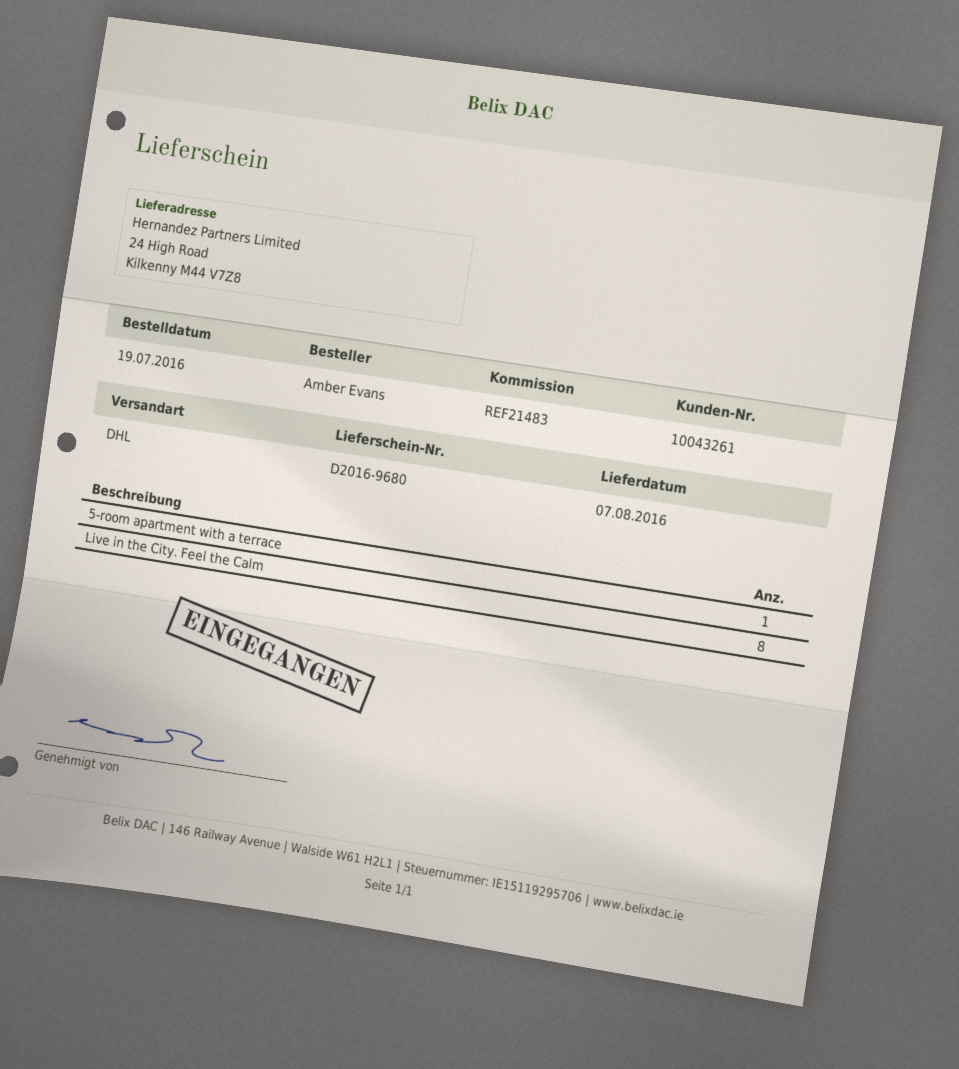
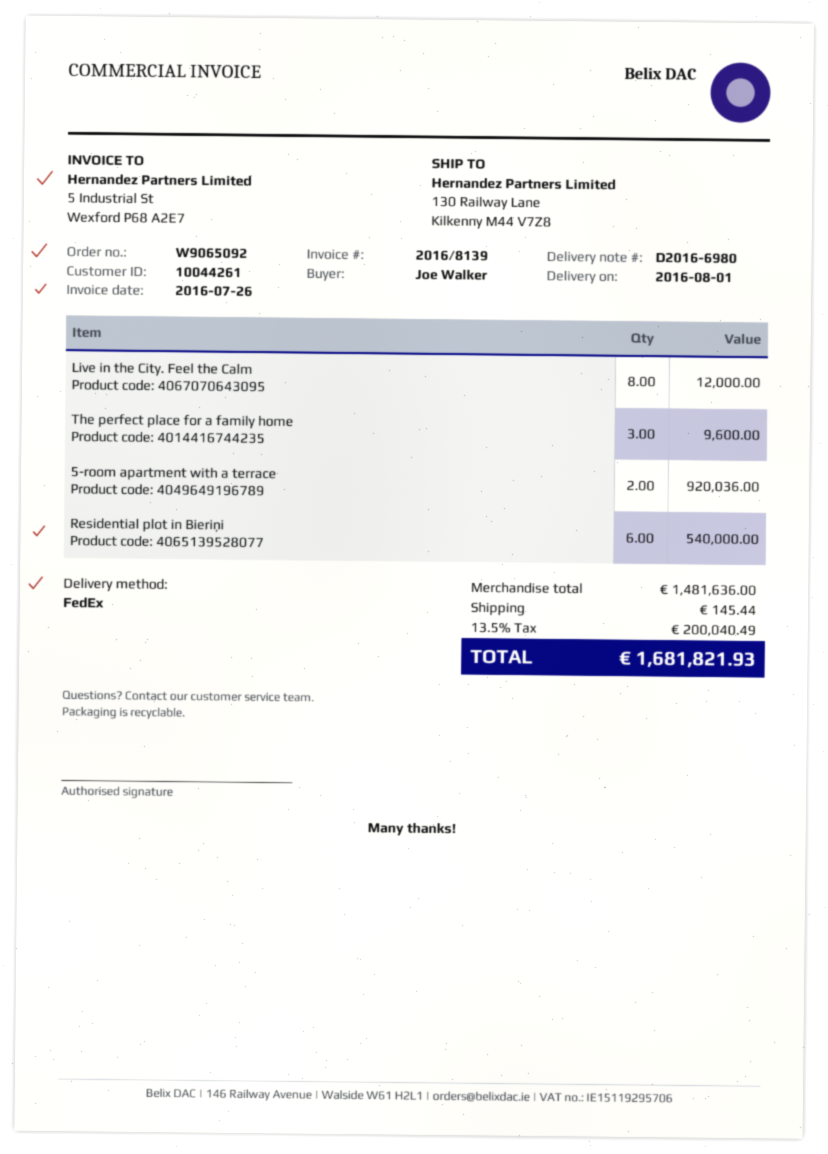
delivery note number: D2016-9680 -> D2016-6980
delivery date: 2016-08-07 -> 2016-08-01
customer number: 10043261 -> 10044261
ordered by: Amber Evans -> Joe Walker
shipping method: DHL -> FedEx
ship to: 24 High Road, Kilkenny M44 V7Z8 -> 130 Railway Lane, Kilkenny M44 V7Z8
5-room apartment with a terrace: 1 -> 2
The perfect place for a family home: none -> 3
Residential plot in Bieriņi: none -> 6

